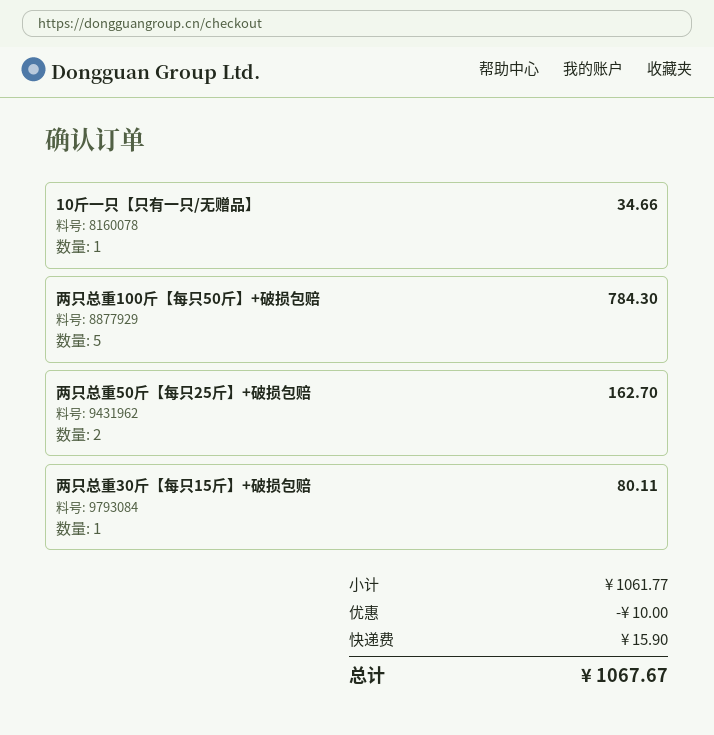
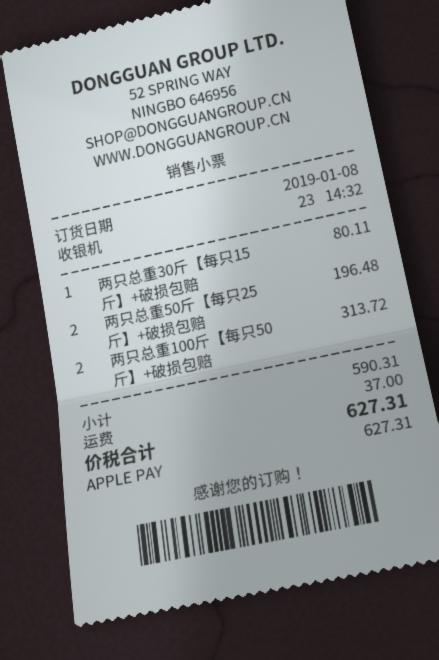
10斤一只【只有一只/无赠品】: 1 for 34.66 -> none
两只总重100斤【每只50斤】+破损包赔: 5 for 784.30 -> 2 for 313.72
两只总重50斤【每只25斤】+破损包赔: 2 for 162.70 -> 2 for 196.48
subtotal: 1061.77 -> 590.31
discount: 10.00 -> none
shipping: 15.90 -> 37.00
total: 1067.67 -> 627.31

